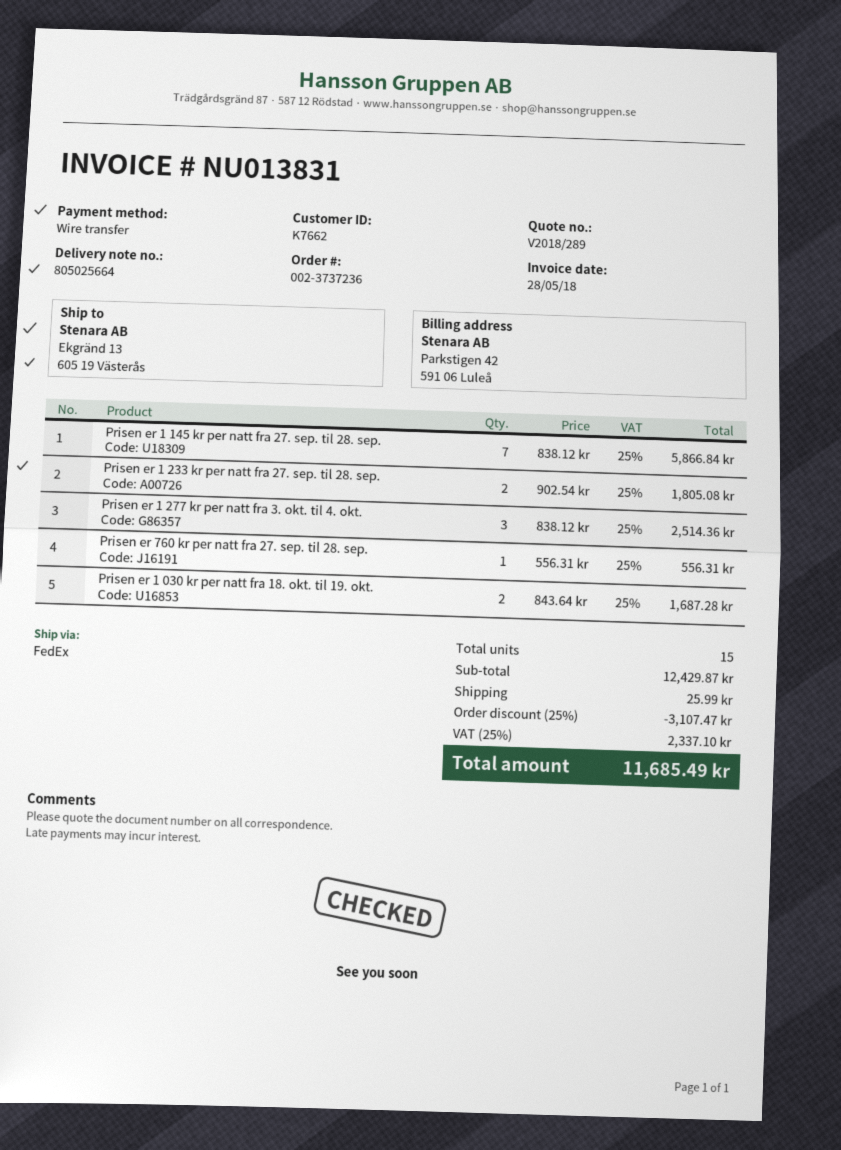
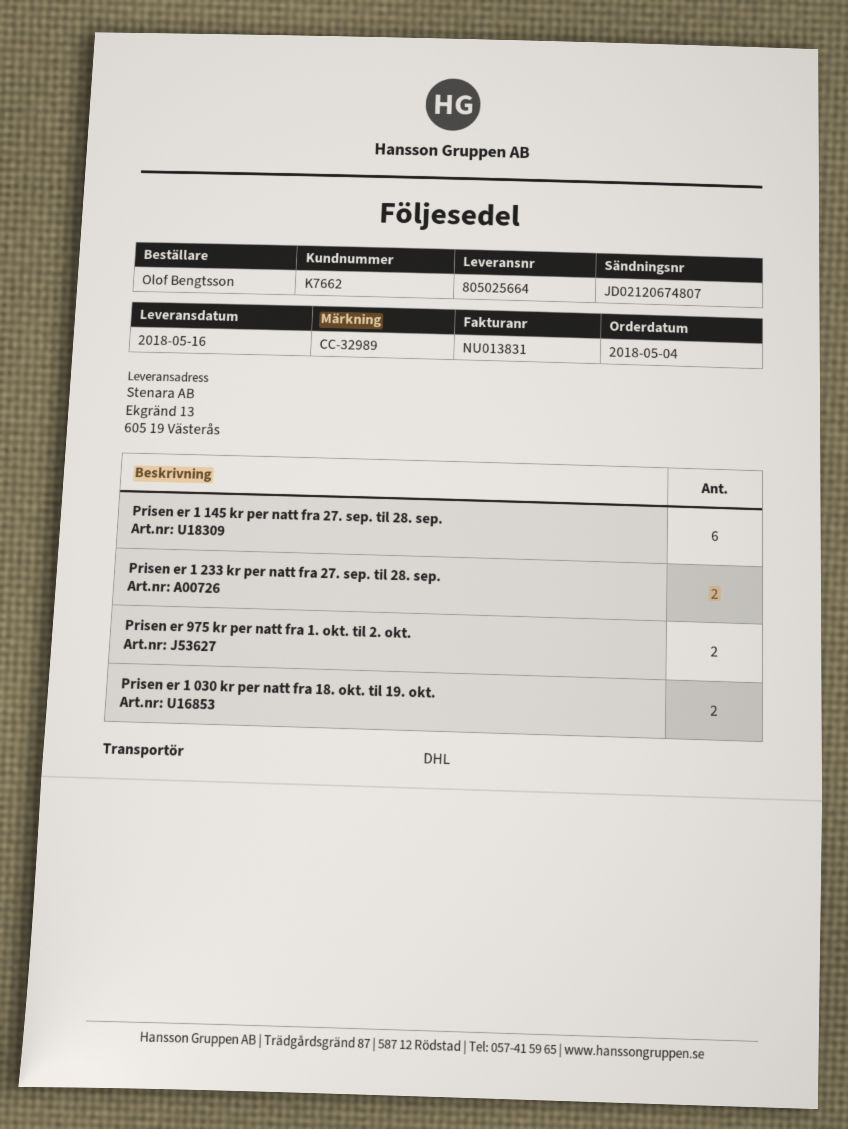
shipping method: FedEx -> DHL
Prisen er 1 145 kr per natt fra 27. sep. til 28. sep.: 7 -> 6
Prisen er 1 277 kr per natt fra 3. okt. til 4. okt.: 3 -> none
Prisen er 760 kr per natt fra 27. sep. til 28. sep.: 1 -> none
Prisen er 975 kr per natt fra 1. okt. til 2. okt.: none -> 2

